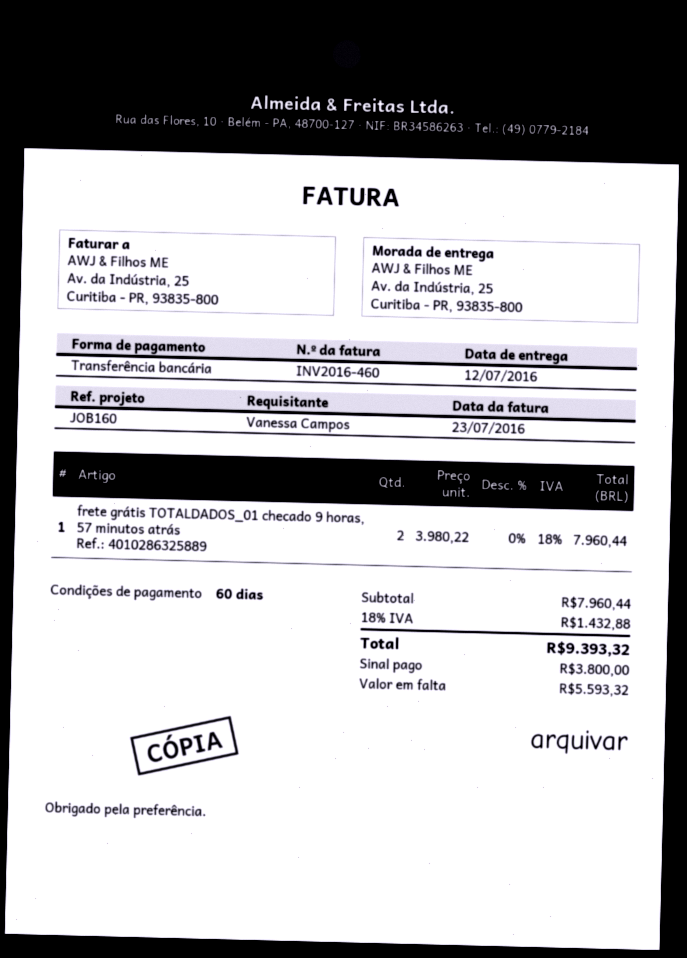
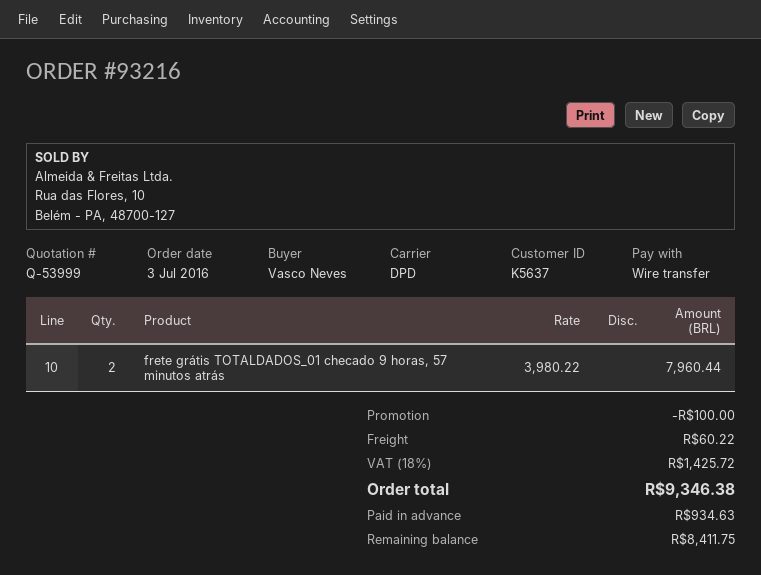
ordered by: Vanessa Campos -> Vasco Neves
discount: none -> 100.00
shipping: none -> 60.22
tax: 18% = 1432.88 -> 18% = 1425.72
total: 9393.32 -> 9346.38
deposit: 3800.00 -> 934.63
balance: 5593.32 -> 8411.75

